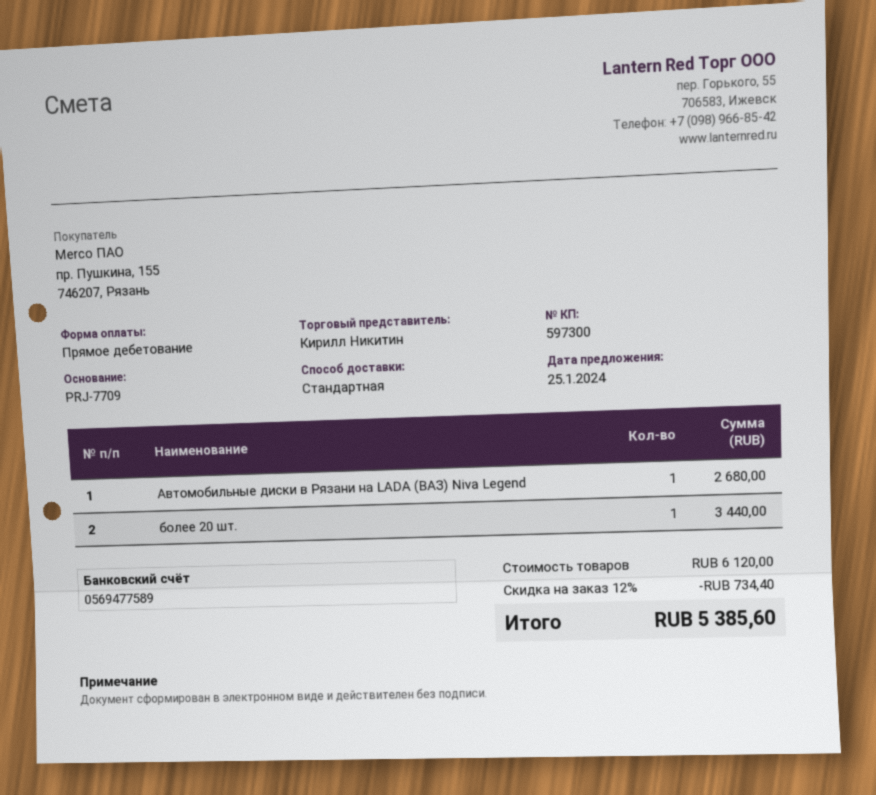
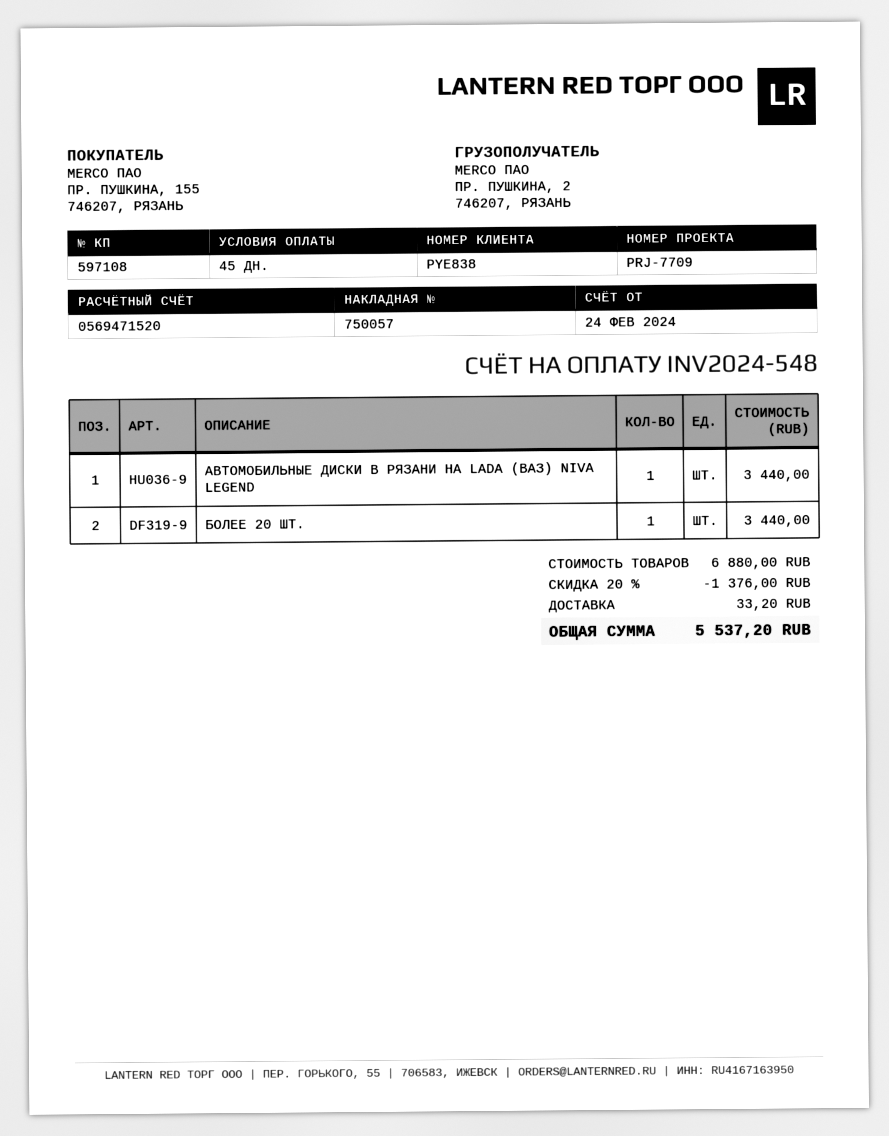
quote number: 597300 -> 597108
bank account: 0569477589 -> 0569471520
Автомобильные диски в Рязани на LADA (ВАЗ) Niva Legend: 1 for 2680.00 -> 1 for 3440.00
subtotal: 6120.00 -> 6880.00
discount: 12% = 734.40 -> 20% = 1376.00
shipping: none -> 33.20
total: 5385.60 -> 5537.20

